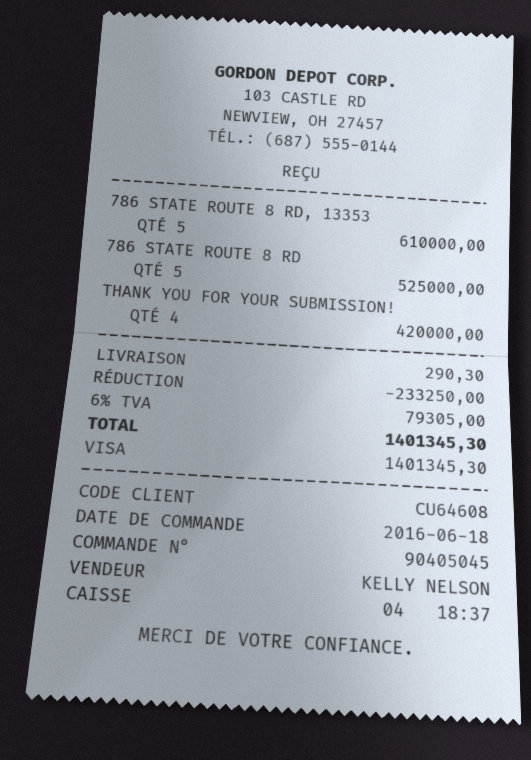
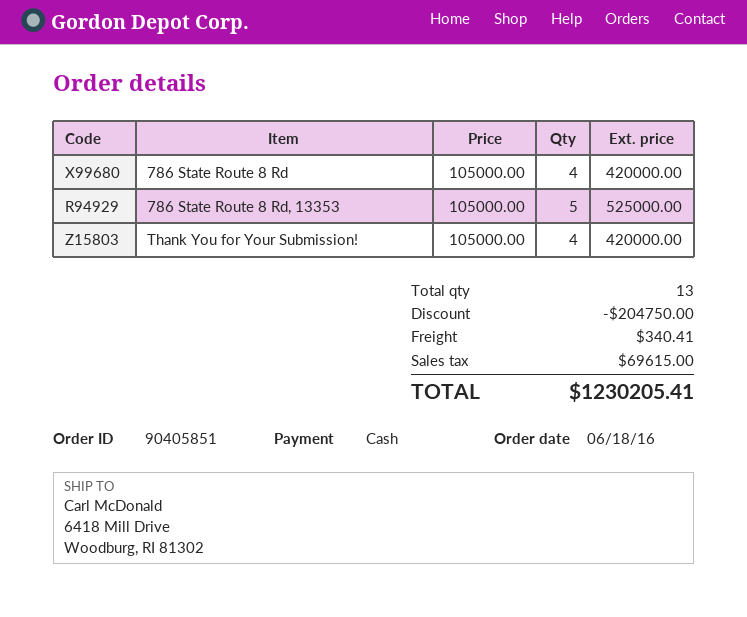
order number: 90405045 -> 90405851
payment method: Visa -> cash
786 STATE ROUTE 8 RD, 13353: 5 for 610000.00 -> 5 for 525000.00
786 STATE ROUTE 8 RD: 5 for 525000.00 -> 4 for 420000.00
discount: 233250.00 -> 204750.00
shipping: 290.30 -> 340.41
tax: 79305.00 -> 69615.00
total: 1401345.30 -> 1230205.41

